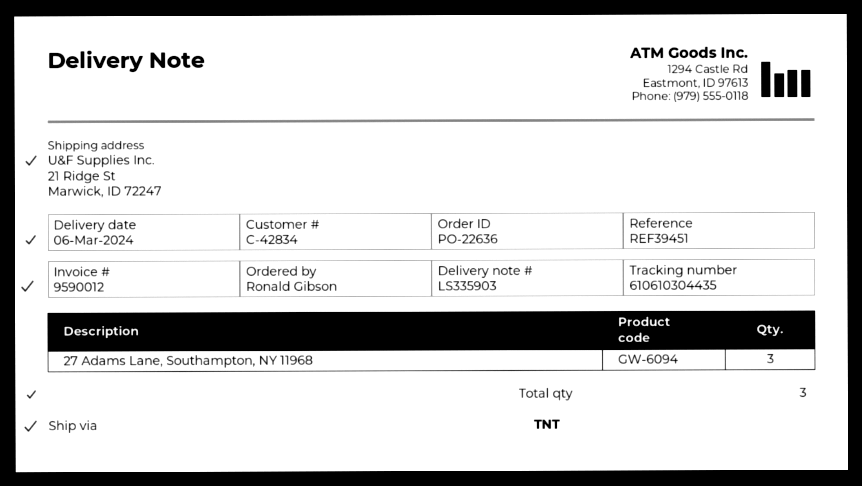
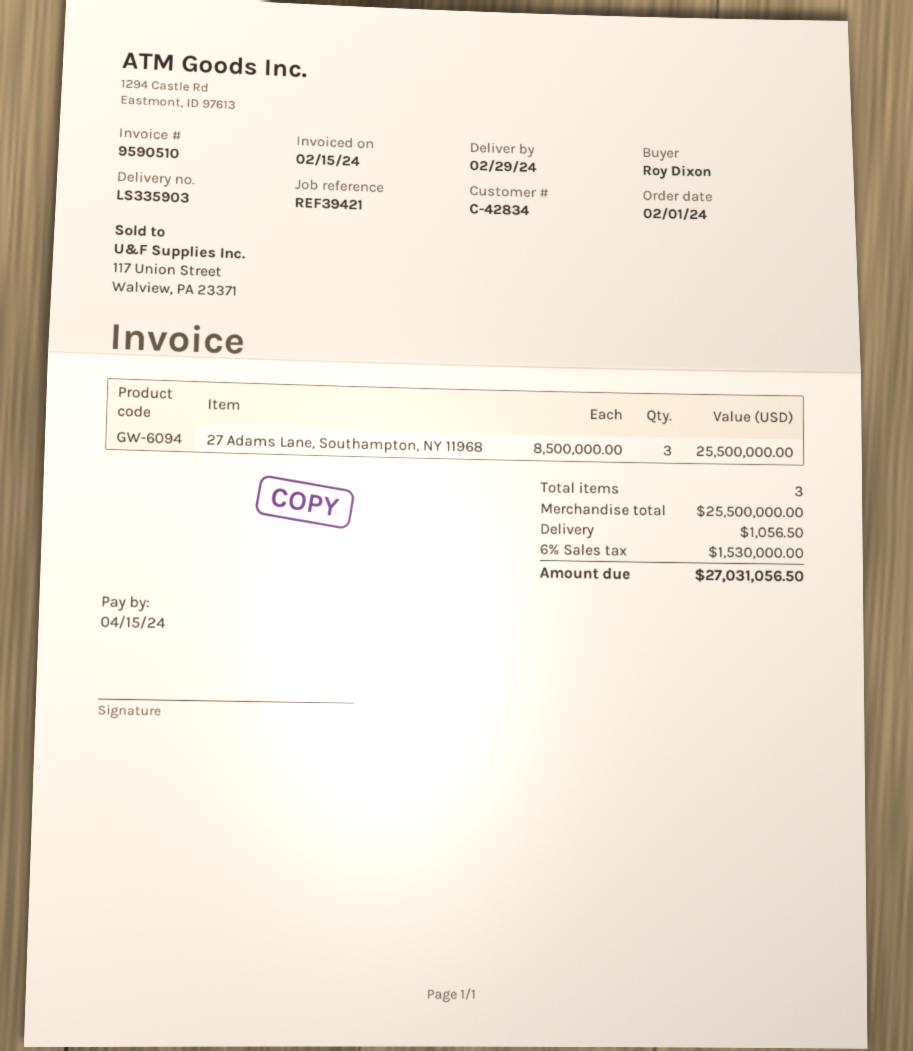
delivery date: 2024-03-06 -> 2024-02-29
invoice number: 9590012 -> 9590510
reference: REF39451 -> REF39421
ordered by: Ronald Gibson -> Roy Dixon

